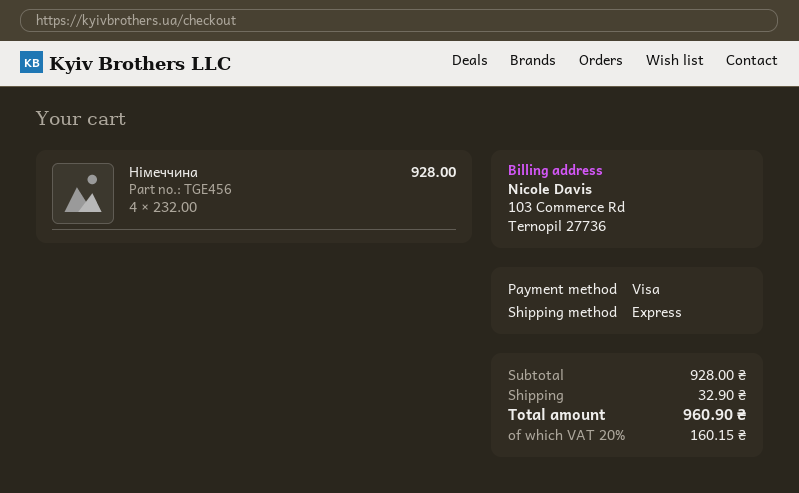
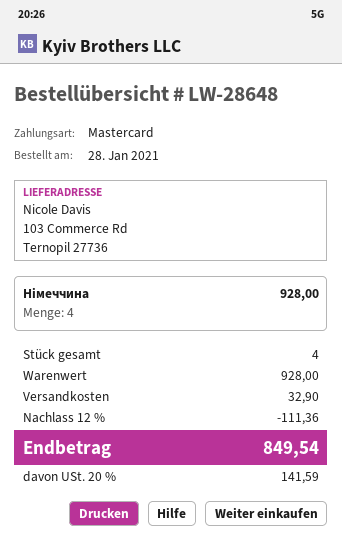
payment method: Visa -> Mastercard
discount: none -> 12% = 111.36
tax: 20% = 160.15 -> 20% = 141.59
total: 960.90 -> 849.54

